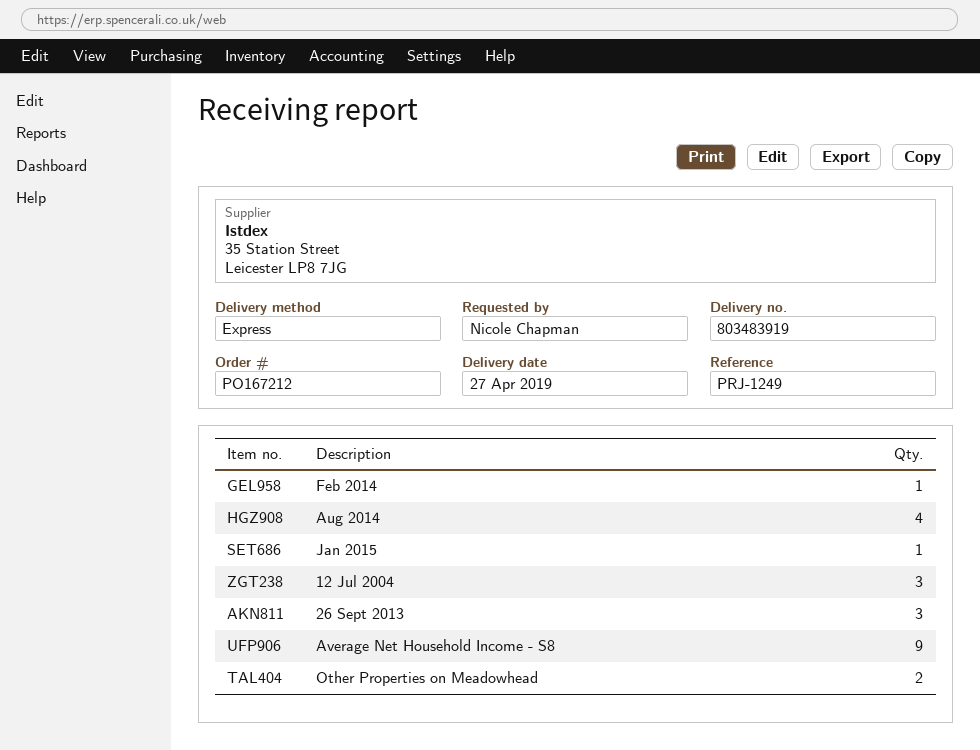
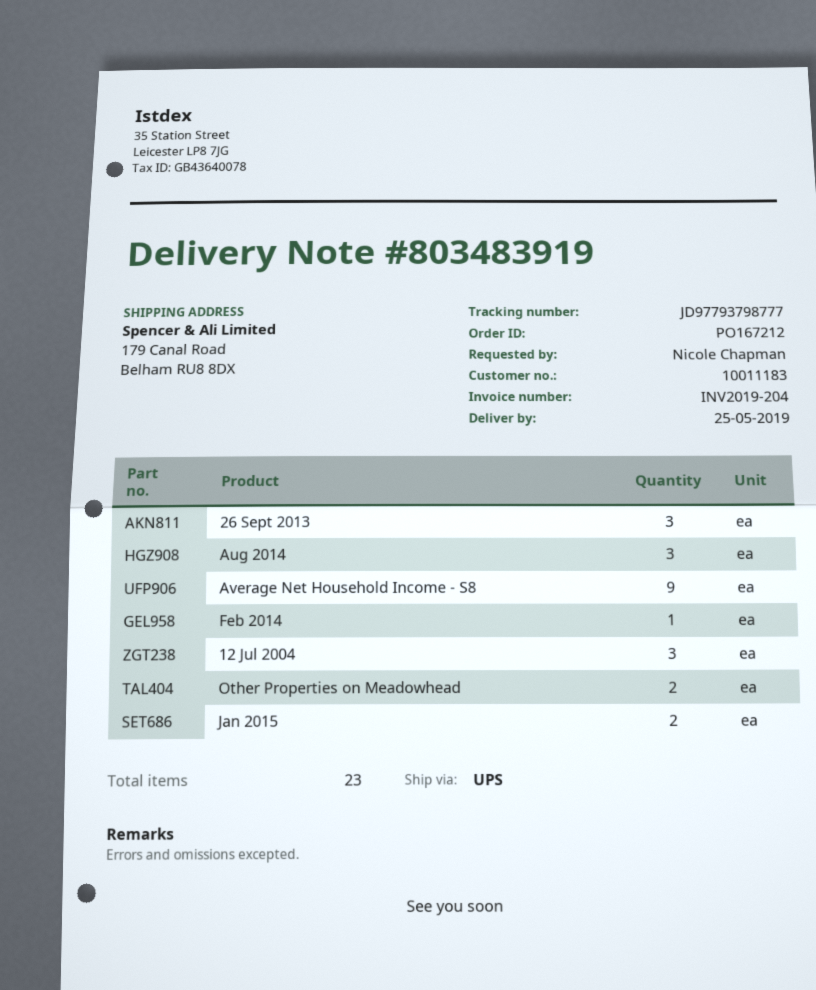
delivery date: 2019-04-27 -> 2019-05-25
shipping method: express -> UPS
Aug 2014: 4 -> 3
Jan 2015: 1 -> 2

